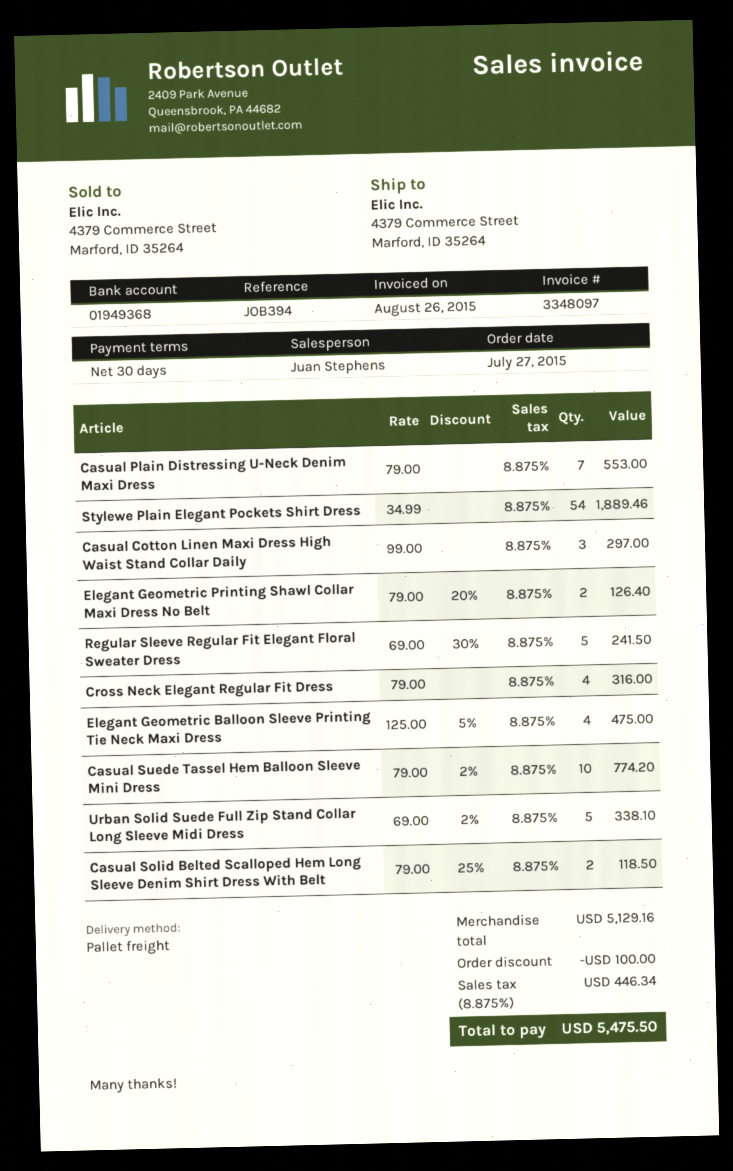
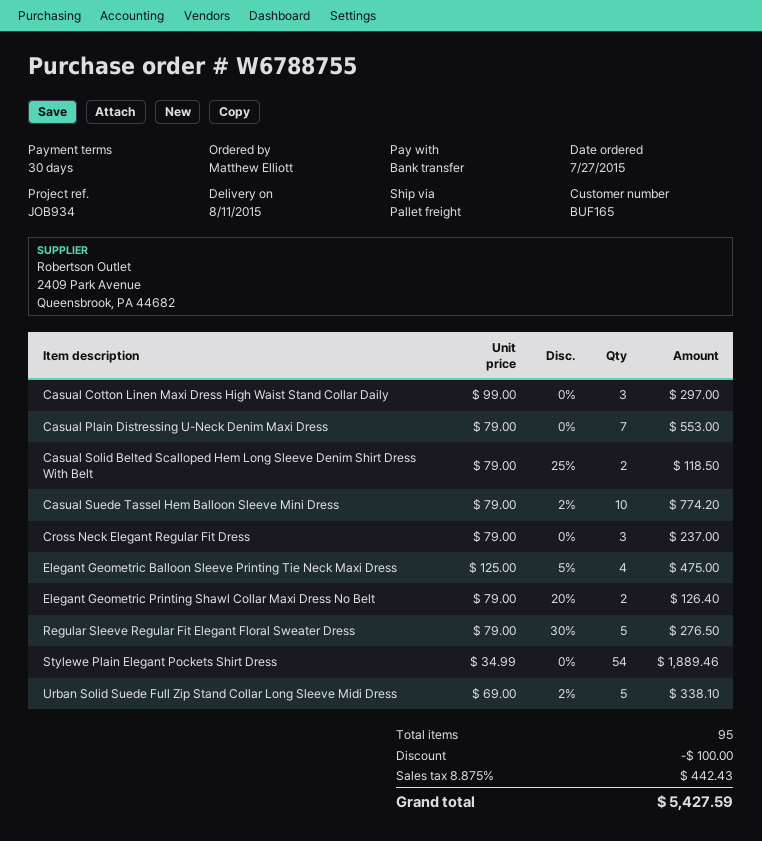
reference: JOB394 -> JOB934
Regular Sleeve Regular Fit Elegant Floral Sweater Dress: 5 x 69.00 - 30% = 241.50 -> 5 x 79.00 - 30% = 276.50
Cross Neck Elegant Regular Fit Dress: 4 x 79.00 = 316.00 -> 3 x 79.00 = 237.00
tax: 8.875% = 446.34 -> 8.875% = 442.43
total: 5475.50 -> 5427.59

